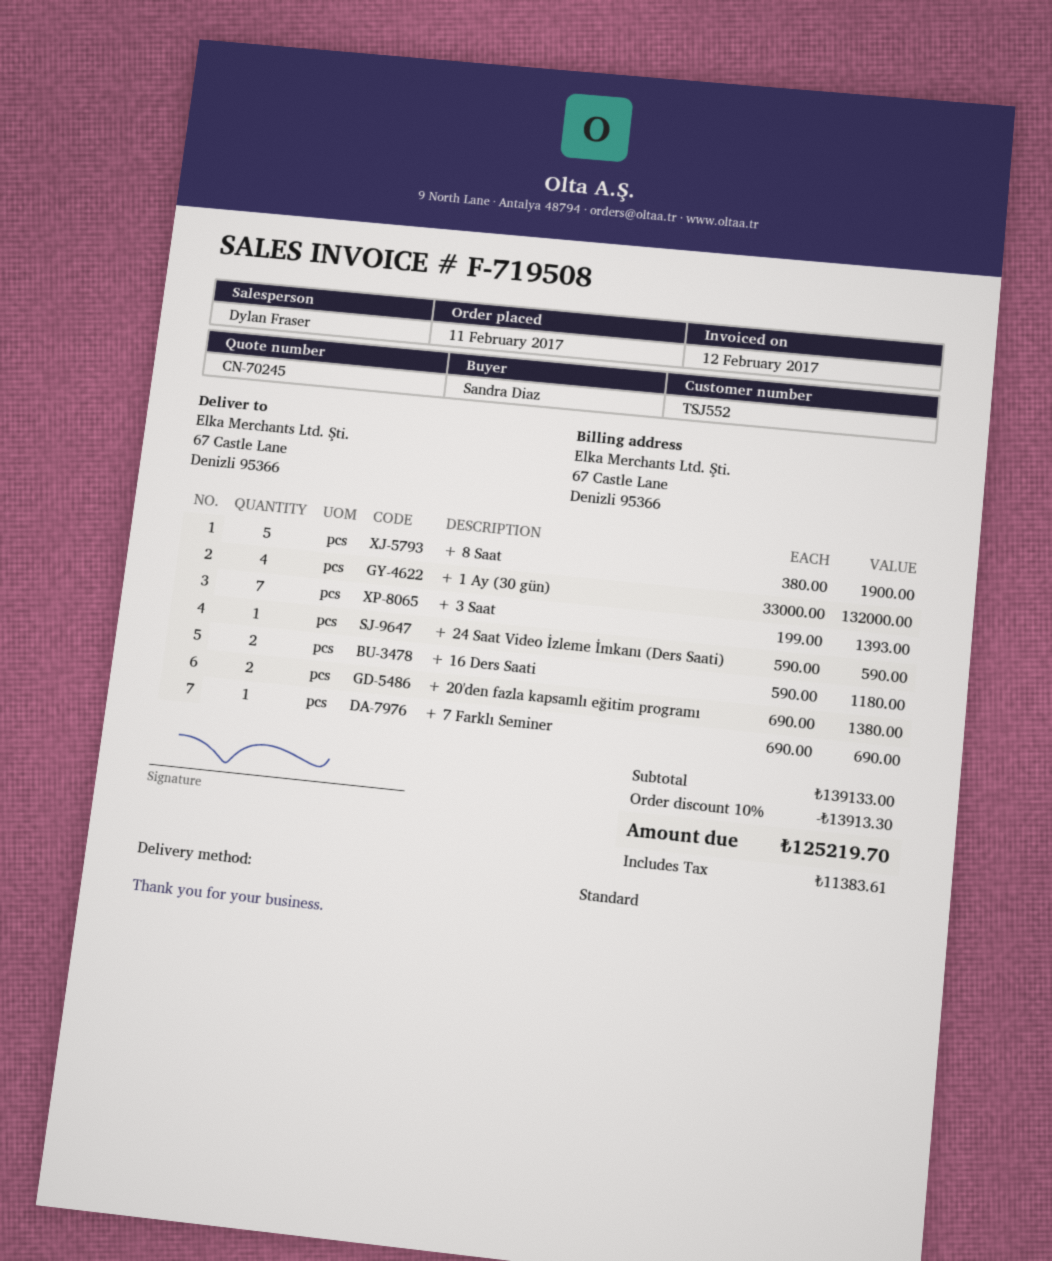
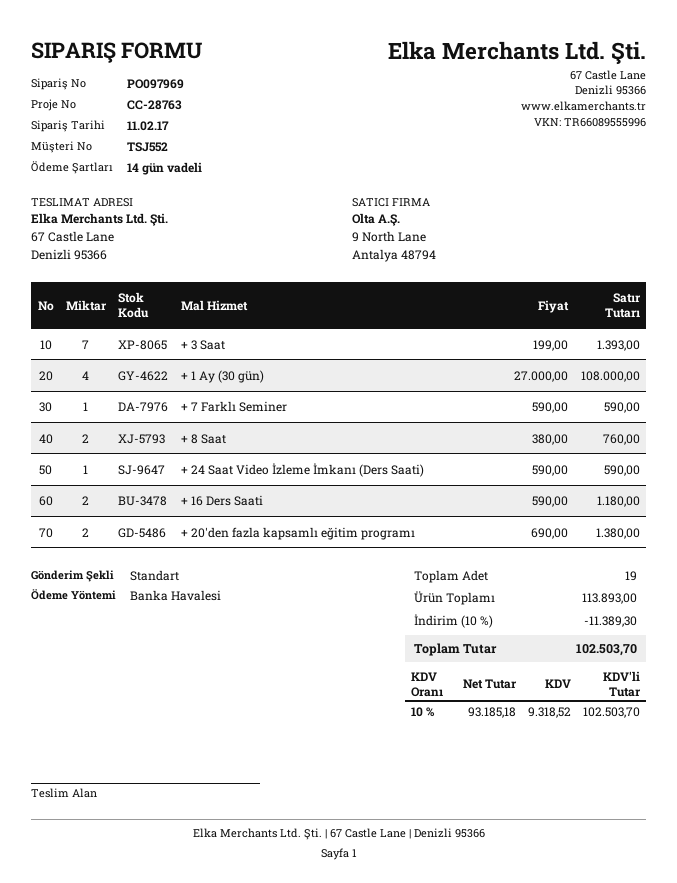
+ 8 Saat: 5 x 380.00 = 1900.00 -> 2 x 380.00 = 760.00
+ 1 Ay (30 gün): 4 x 33000.00 = 132000.00 -> 4 x 27000.00 = 108000.00
+ 7 Farklı Seminer: 1 x 690.00 = 690.00 -> 1 x 590.00 = 590.00
subtotal: 139133.00 -> 113893.00
discount: 10% = 13913.30 -> 10% = 11389.30
tax: 11383.61 -> 9318.52
total: 125219.70 -> 102503.70

